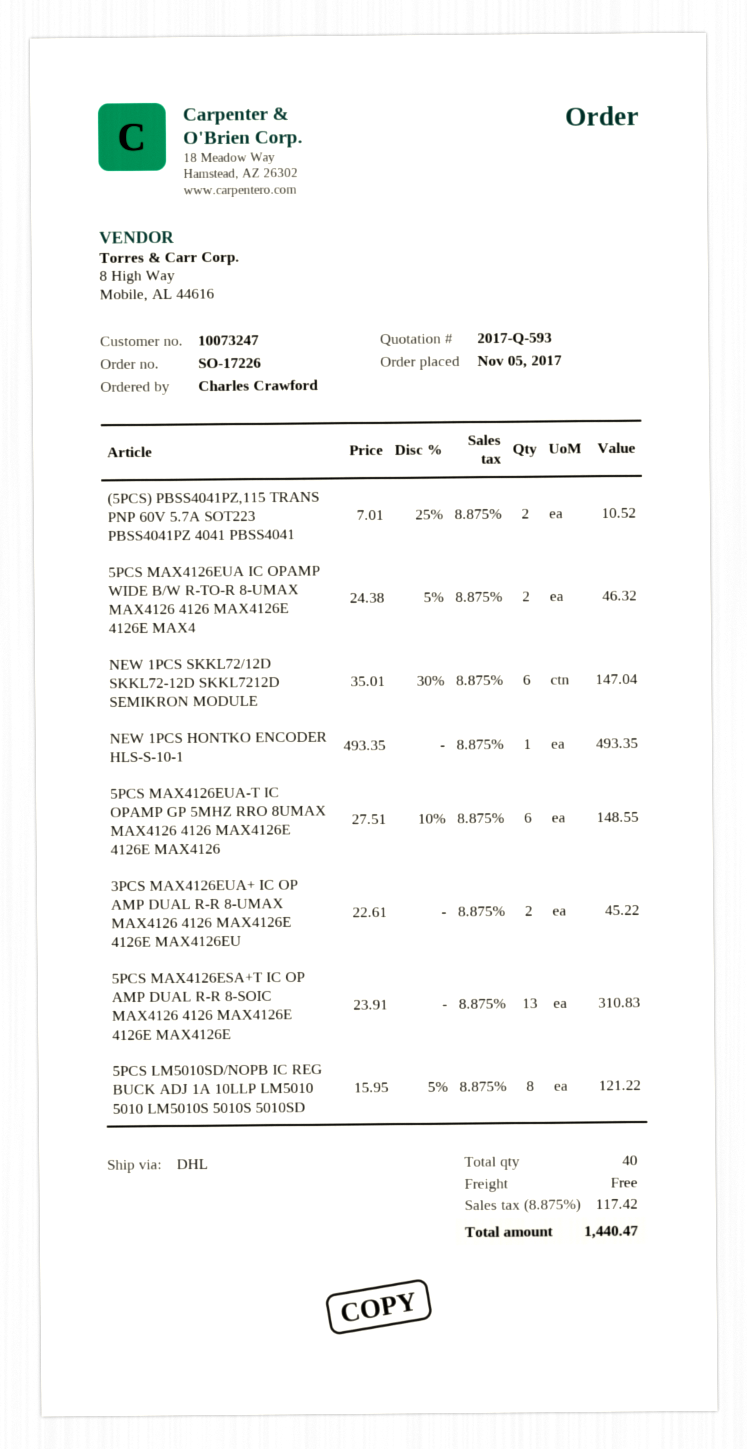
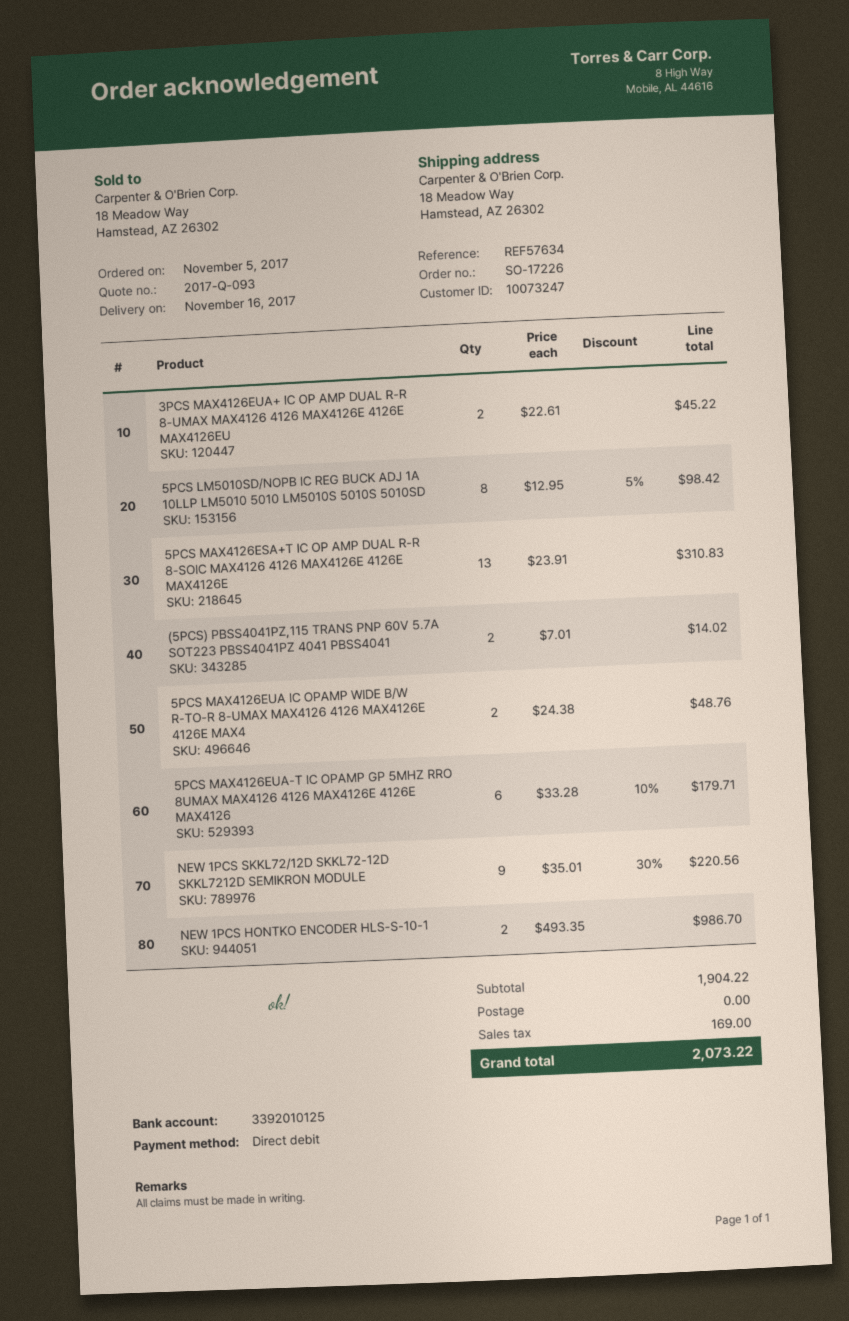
quote number: 2017-Q-593 -> 2017-Q-093
(5PCS) PBSS4041PZ,115 TRANS PNP 60V 5.7A SOT223 PBSS4041PZ 4041 PBSS4041: 2 x 7.01 - 25% = 10.52 -> 2 x 7.01 = 14.02
5PCS MAX4126EUA IC OPAMP WIDE B/W R-TO-R 8-UMAX MAX4126 4126 MAX4126E 4126E MAX4: 2 x 24.38 - 5% = 46.32 -> 2 x 24.38 = 48.76
NEW 1PCS SKKL72/12D SKKL72-12D SKKL7212D SEMIKRON MODULE: 6 x 35.01 - 30% = 147.04 -> 9 x 35.01 - 30% = 220.56
NEW 1PCS HONTKO ENCODER HLS-S-10-1: 1 x 493.35 = 493.35 -> 2 x 493.35 = 986.70
5PCS MAX4126EUA-T IC OPAMP GP 5MHZ RRO 8UMAX MAX4126 4126 MAX4126E 4126E MAX4126: 6 x 27.51 - 10% = 148.55 -> 6 x 33.28 - 10% = 179.71
5PCS LM5010SD/NOPB IC REG BUCK ADJ 1A 10LLP LM5010 5010 LM5010S 5010S 5010SD: 8 x 15.95 - 5% = 121.22 -> 8 x 12.95 - 5% = 98.42
tax: 117.42 -> 169.00
total: 1440.47 -> 2073.22

